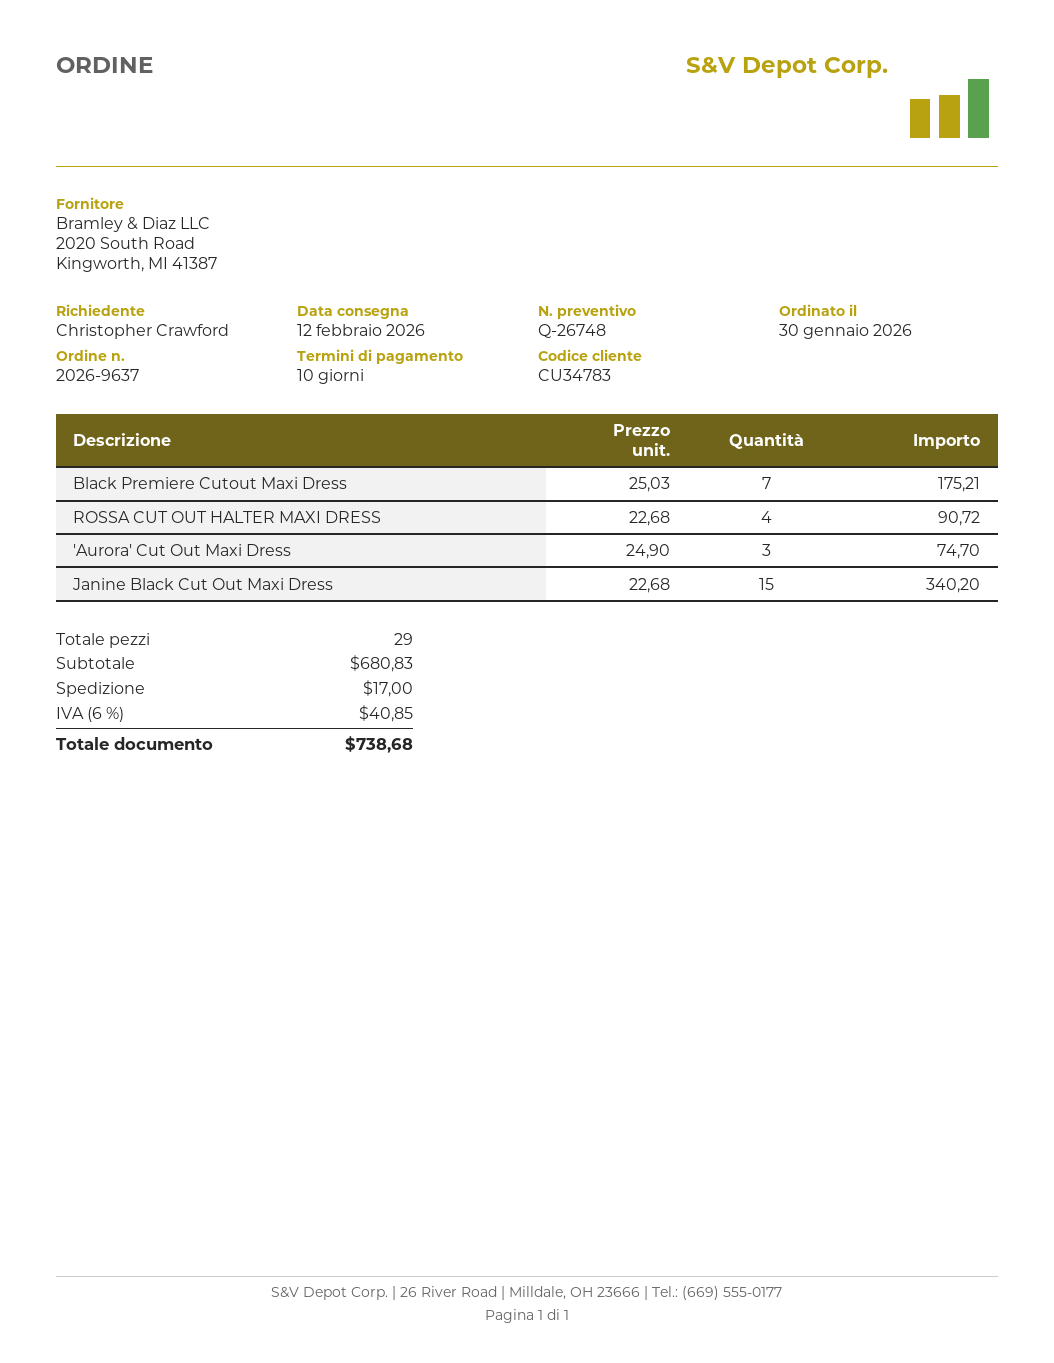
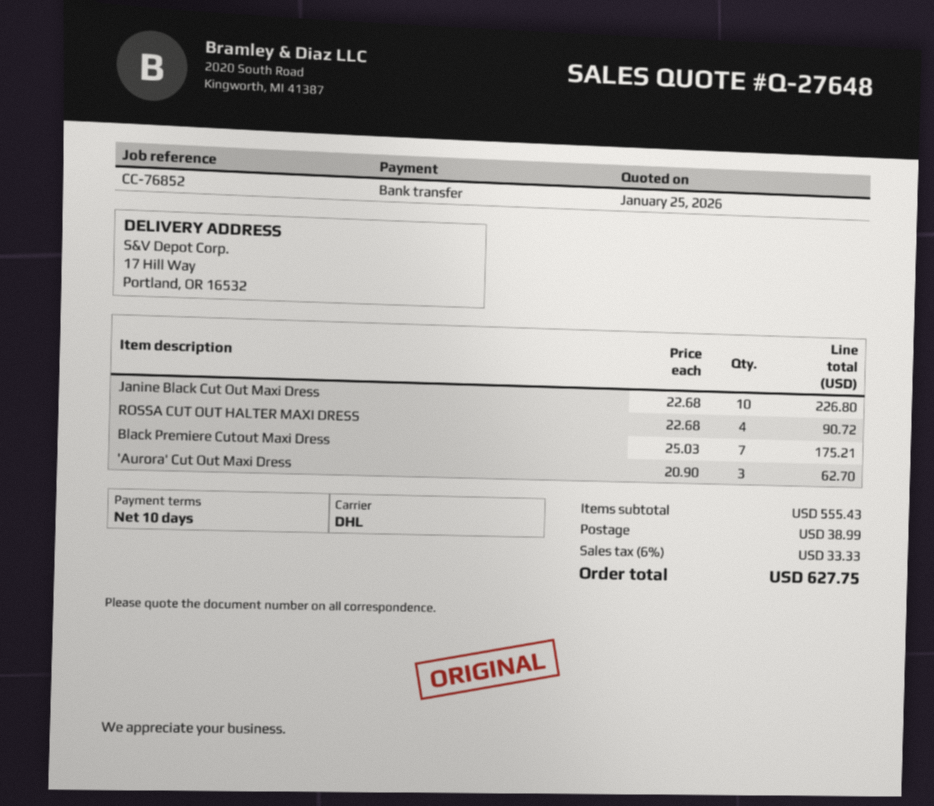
quote number: Q-26748 -> Q-27648
'Aurora' Cut Out Maxi Dress: 3 x 24.90 = 74.70 -> 3 x 20.90 = 62.70
Janine Black Cut Out Maxi Dress: 15 x 22.68 = 340.20 -> 10 x 22.68 = 226.80
subtotal: 680.83 -> 555.43
shipping: 17.00 -> 38.99
tax: 6% = 40.85 -> 6% = 33.33
total: 738.68 -> 627.75

